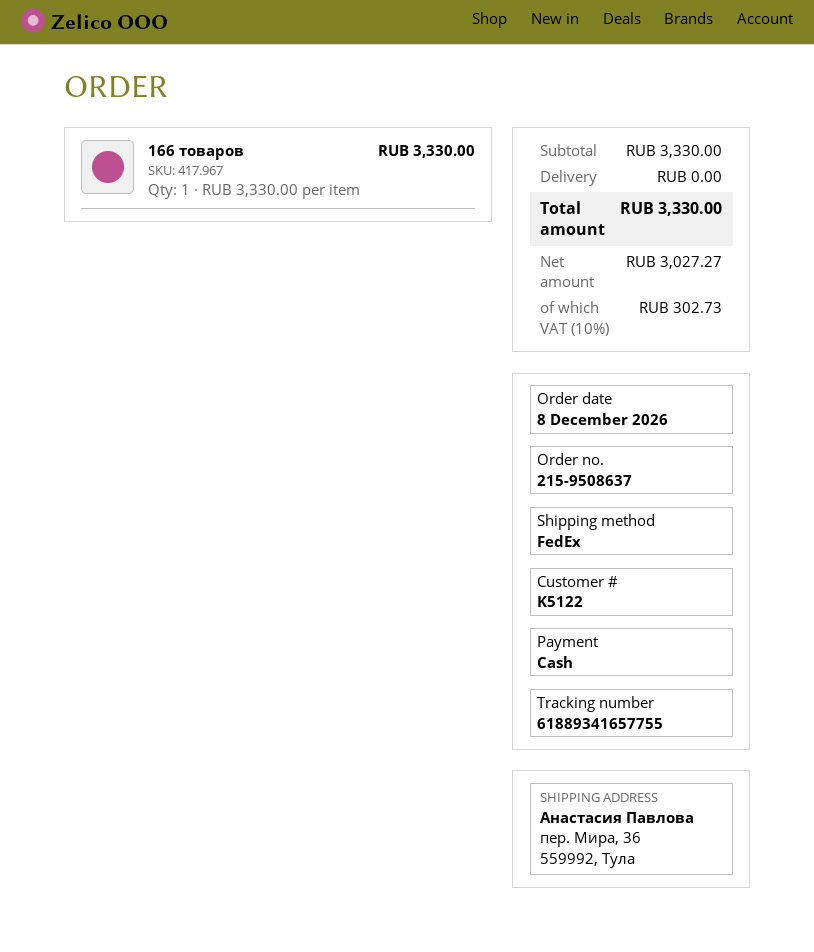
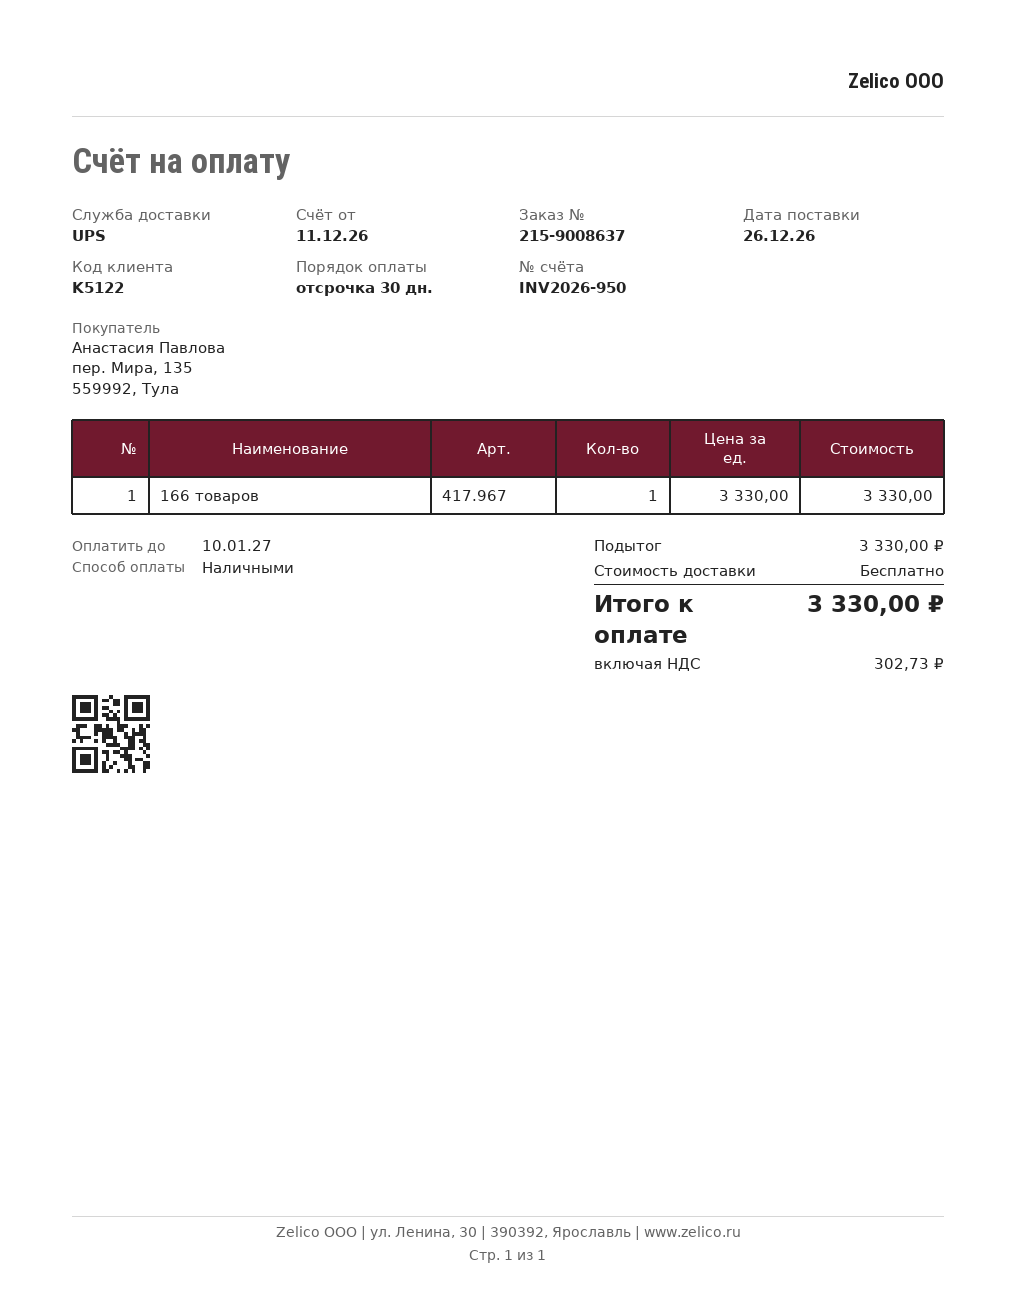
order number: 215-9508637 -> 215-9008637
shipping method: FedEx -> UPS

